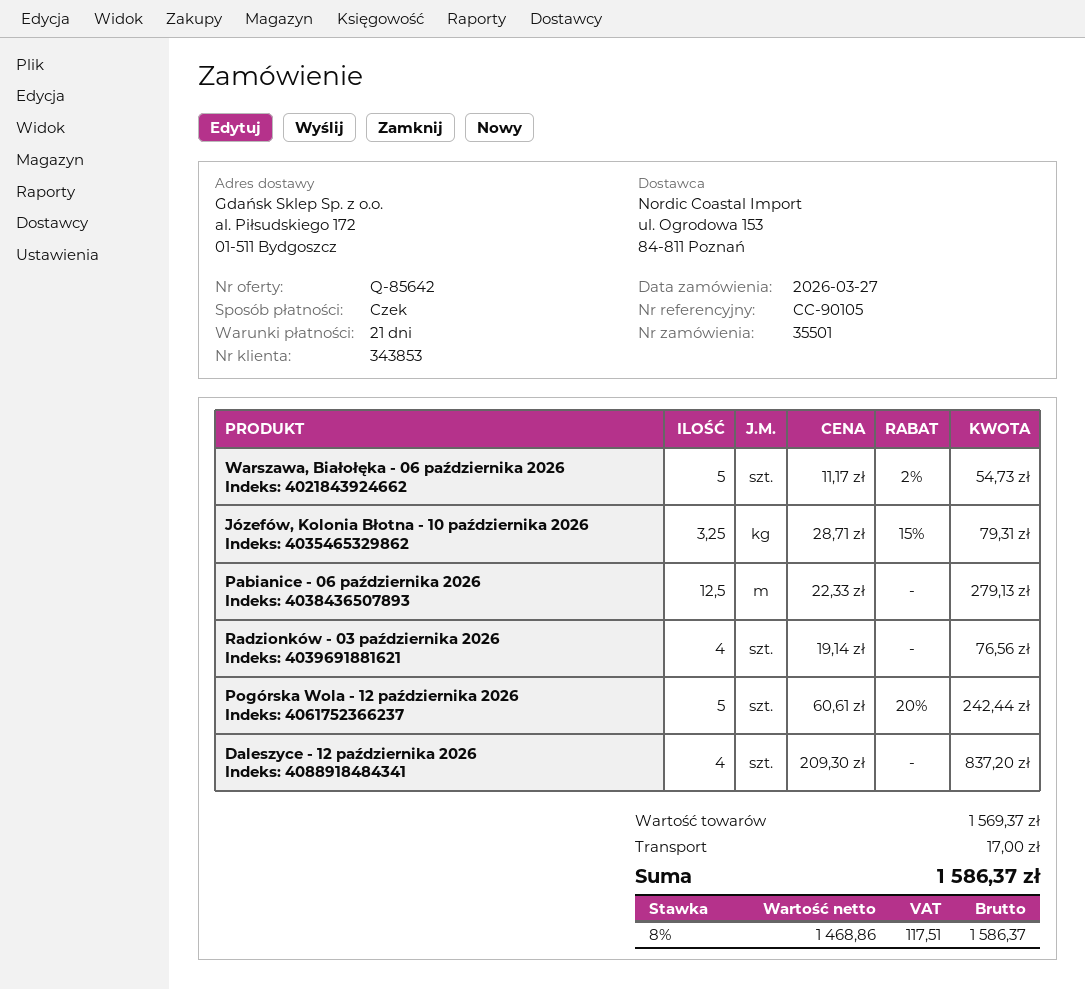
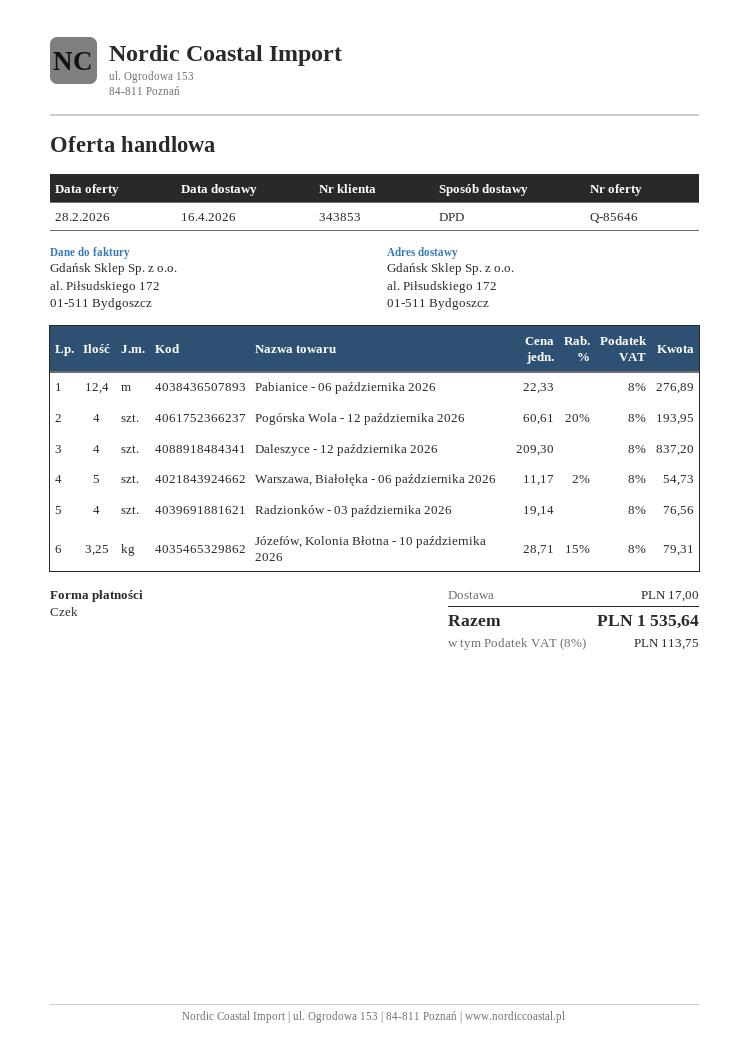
quote number: Q-85642 -> Q-85646
Pabianice - 06 października 2026: 12.5 x 22.33 = 279.13 -> 12.4 x 22.33 = 276.89
Pogórska Wola - 12 października 2026: 5 x 60.61 - 20% = 242.44 -> 4 x 60.61 - 20% = 193.95
tax: 8% = 117.51 -> 8% = 113.75
total: 1586.37 -> 1535.64

